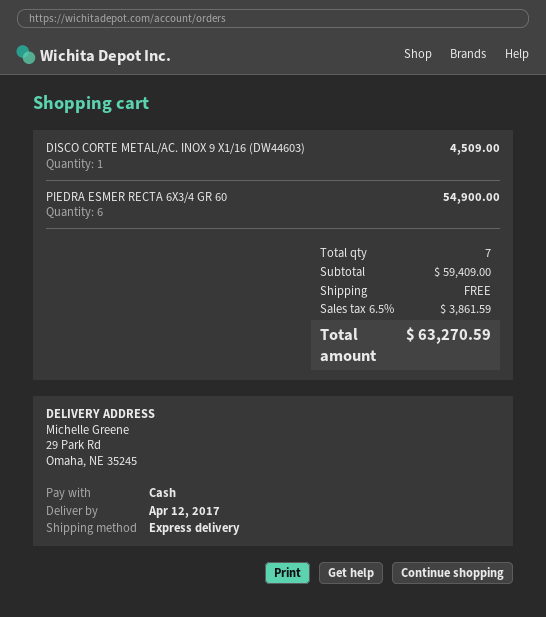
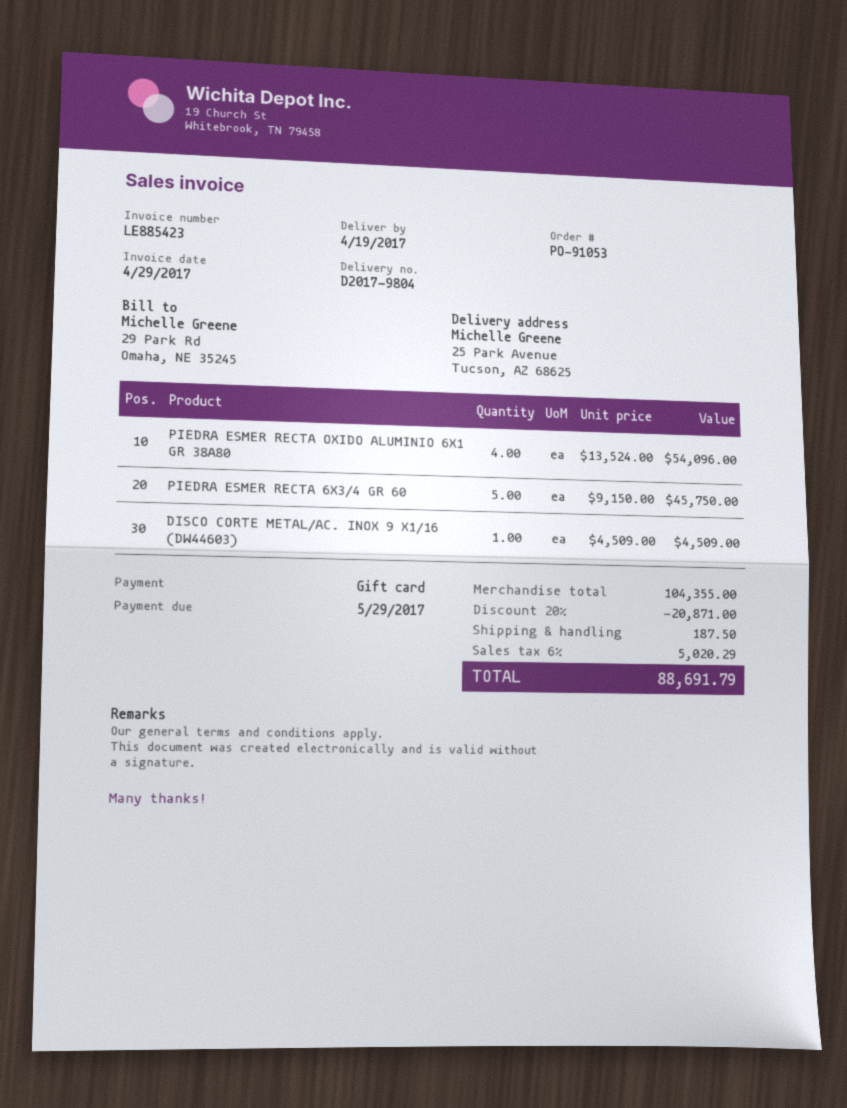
delivery date: 2017-04-12 -> 2017-04-19
payment method: cash -> gift card
ship to: 29 Park Rd, Omaha, NE 35245 -> 25 Park Avenue, Tucson, AZ 68625
PIEDRA ESMER RECTA 6X3/4 GR 60: 6 for 54900.00 -> 5 for 45750.00
PIEDRA ESMER RECTA OXIDO ALUMINIO 6X1 GR 38A80: none -> 4 for 54096.00
subtotal: 59409.00 -> 104355.00
discount: none -> 20% = 20871.00
shipping: 0.00 -> 187.50
tax: 6.5% = 3861.59 -> 6% = 5020.29
total: 63270.59 -> 88691.79

